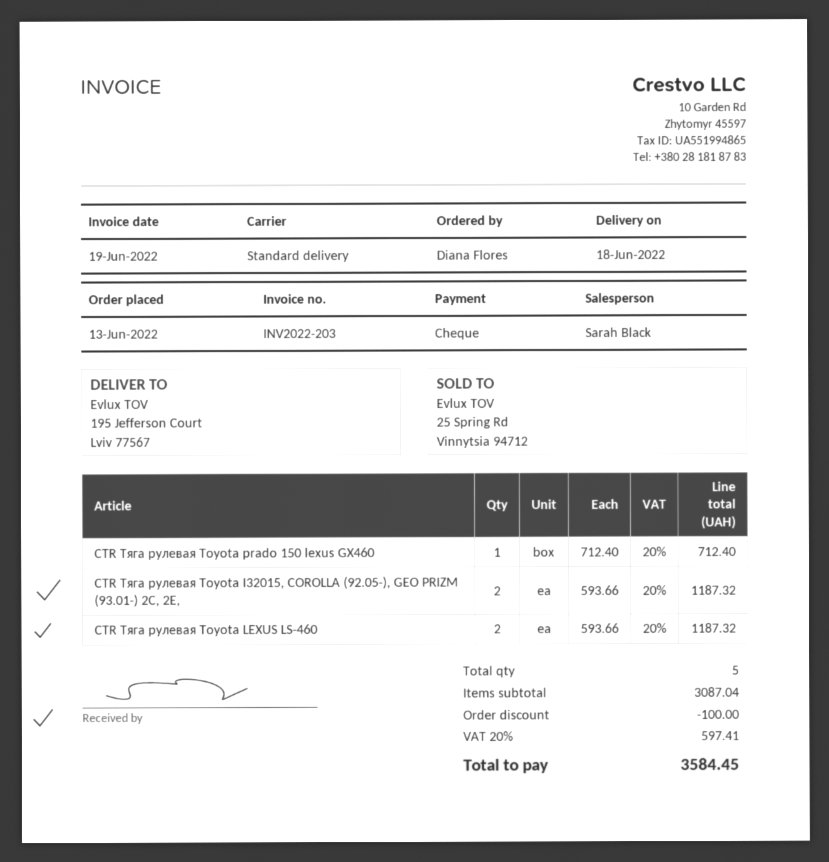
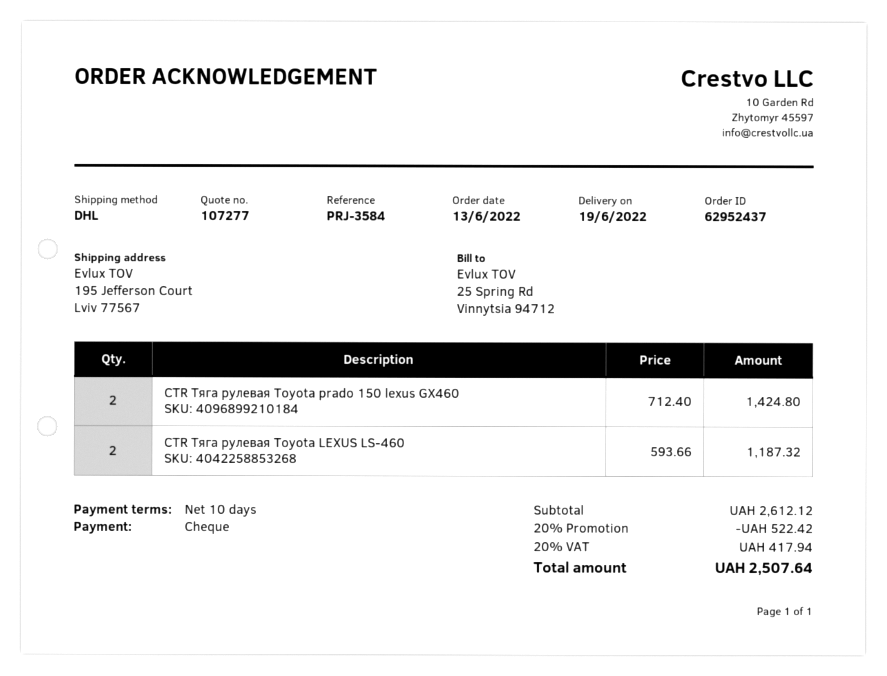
delivery date: 2022-06-18 -> 2022-06-19
shipping method: standard -> DHL
CTR Тяга рулевая Toyota prado 150 lexus GX460: 1 x 712.40 = 712.40 -> 2 x 712.40 = 1424.80
CTR Тяга рулевая Toyota I32015, COROLLA (92.05-), GEO PRIZM (93.01-) 2C, 2E,: 2 x 593.66 = 1187.32 -> none
subtotal: 3087.04 -> 2612.12
discount: 100.00 -> 522.42
tax: 20% = 597.41 -> 20% = 417.94
total: 3584.45 -> 2507.64

